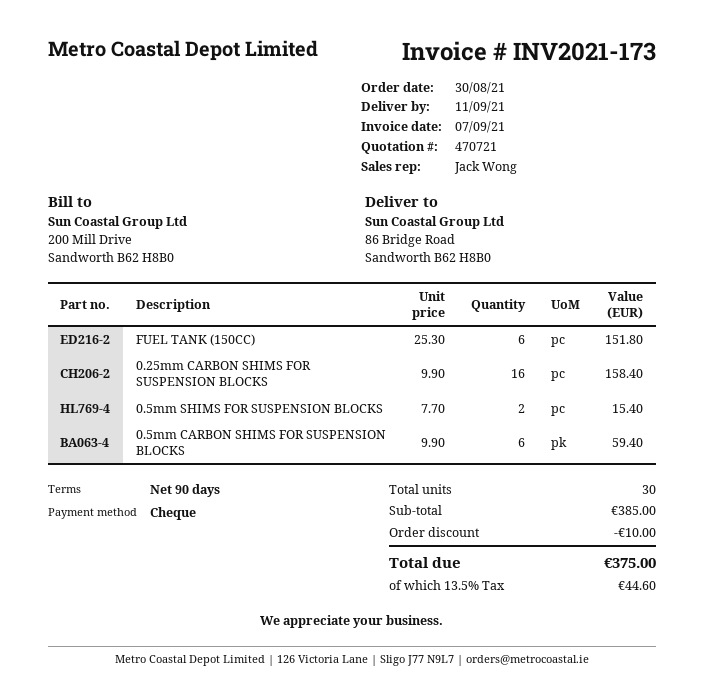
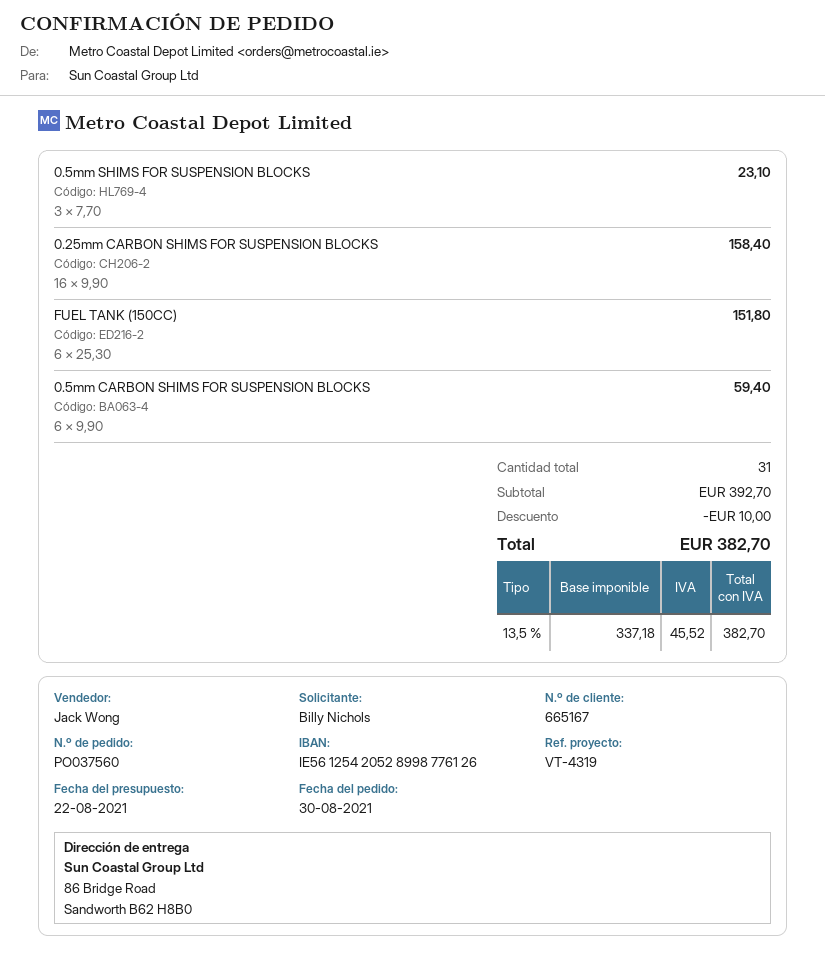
0.5mm SHIMS FOR SUSPENSION BLOCKS: 2 x 7.70 = 15.40 -> 3 x 7.70 = 23.10
total quantity: 30 -> 31
subtotal: 385.00 -> 392.70
tax: 13.5% = 44.60 -> 13.5% = 45.52
total: 375.00 -> 382.70

